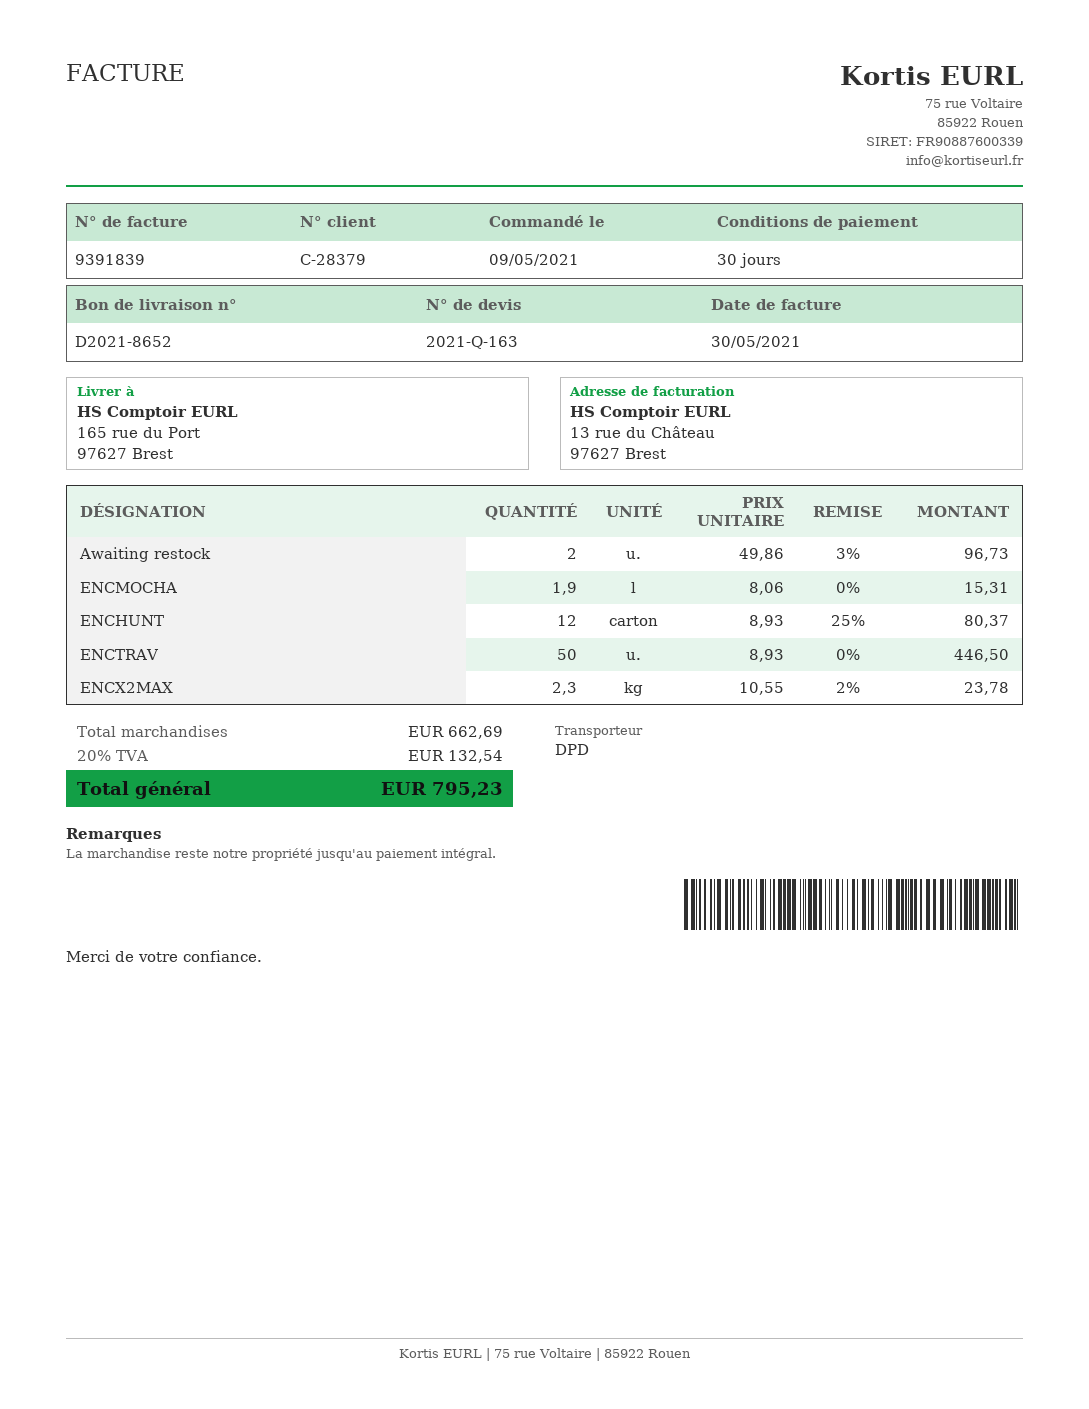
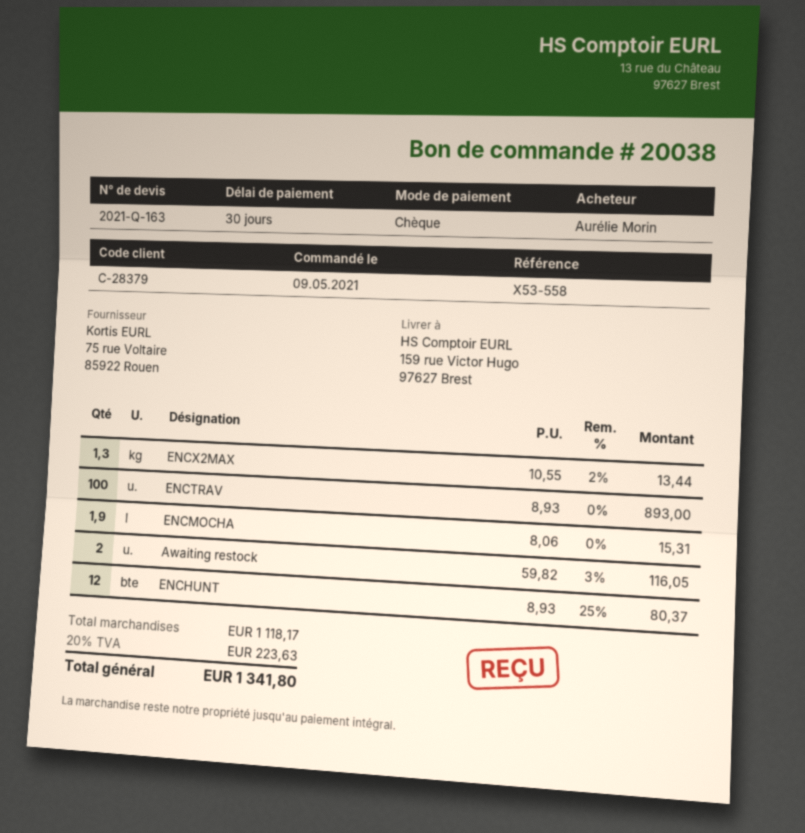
ship to: 165 rue du Port, 97627 Brest -> 159 rue Victor Hugo, 97627 Brest
Awaiting restock: 2 x 49.86 - 3% = 96.73 -> 2 x 59.82 - 3% = 116.05
ENCTRAV: 50 x 8.93 = 446.50 -> 100 x 8.93 = 893.00
ENCX2MAX: 2.3 x 10.55 - 2% = 23.78 -> 1.3 x 10.55 - 2% = 13.44
subtotal: 662.69 -> 1118.17
tax: 20% = 132.54 -> 20% = 223.63
total: 795.23 -> 1341.80

